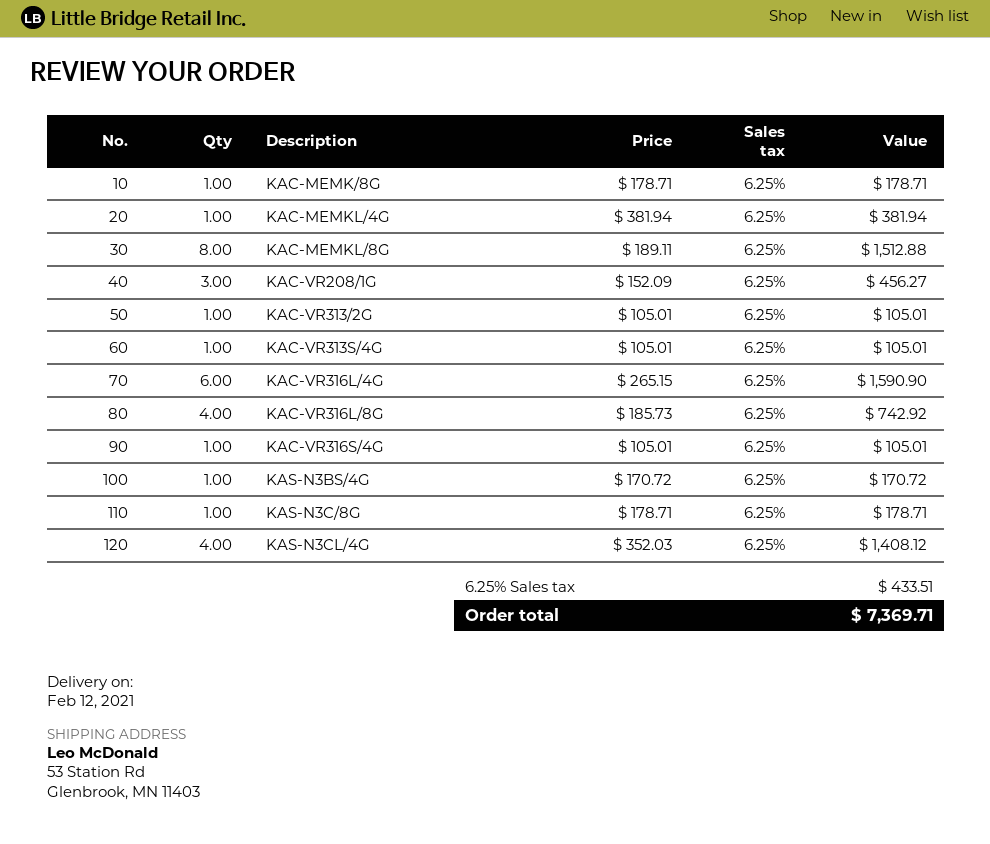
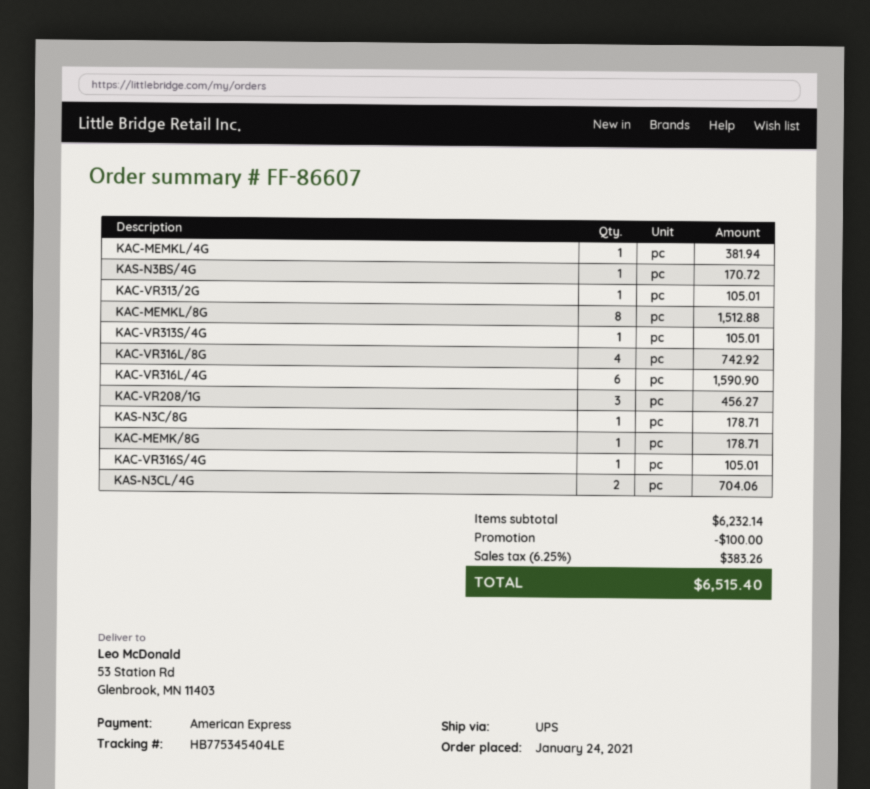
KAS-N3CL/4G: 4 for 1408.12 -> 2 for 704.06
discount: none -> 100.00
tax: 6.25% = 433.51 -> 6.25% = 383.26
total: 7369.71 -> 6515.40

